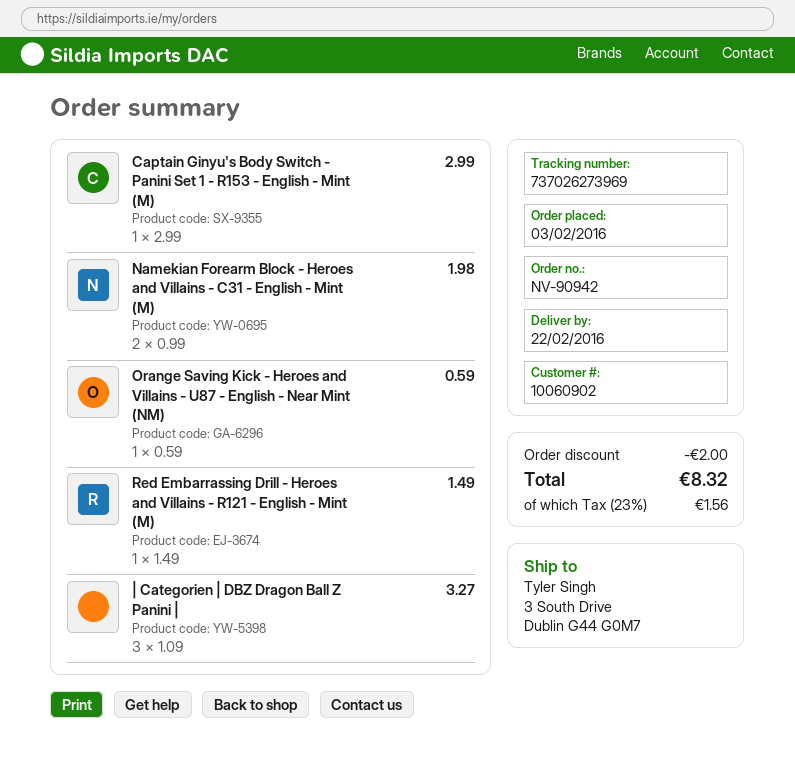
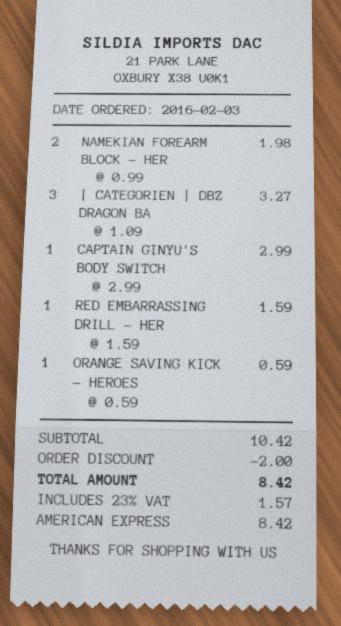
Red Embarrassing Drill - Heroes and Villains - R121 - English - Mint (M): 1 x 1.49 = 1.49 -> 1 x 1.59 = 1.59
tax: 23% = 1.56 -> 23% = 1.57
total: 8.32 -> 8.42

